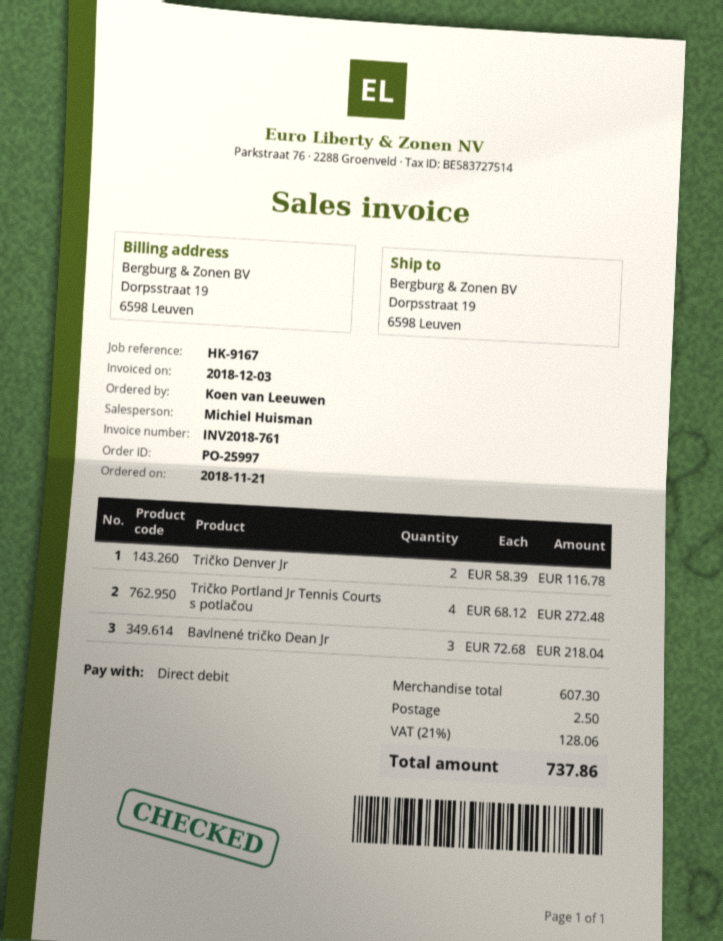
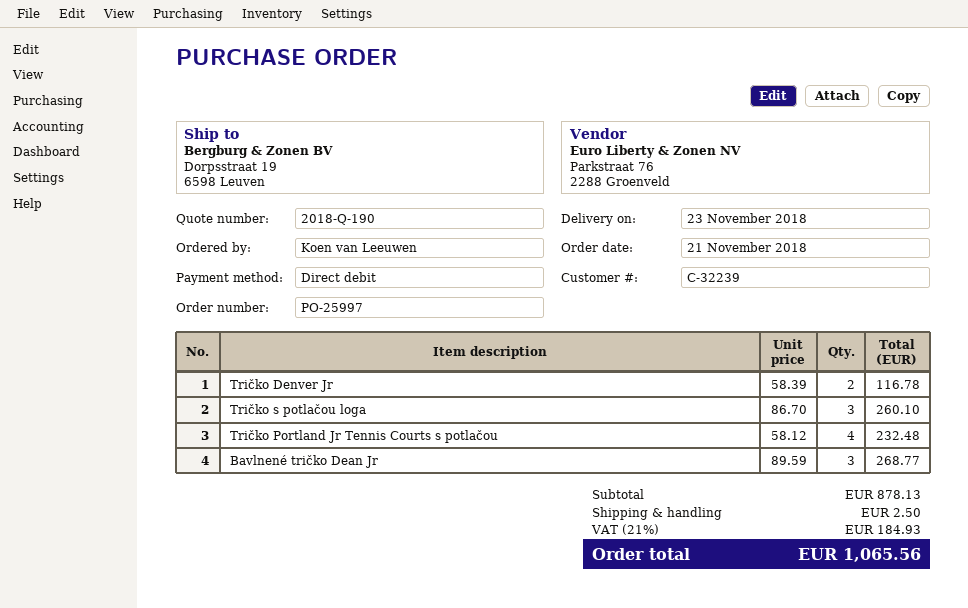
Tričko Portland Jr Tennis Courts s potlačou: 4 x 68.12 = 272.48 -> 4 x 58.12 = 232.48
Bavlnené tričko Dean Jr: 3 x 72.68 = 218.04 -> 3 x 89.59 = 268.77
Tričko s potlačou loga: none -> 3 x 86.70 = 260.10
subtotal: 607.30 -> 878.13
tax: 21% = 128.06 -> 21% = 184.93
total: 737.86 -> 1065.56

